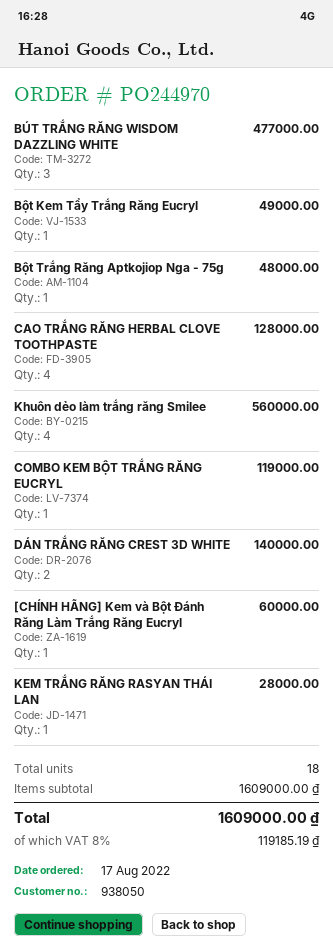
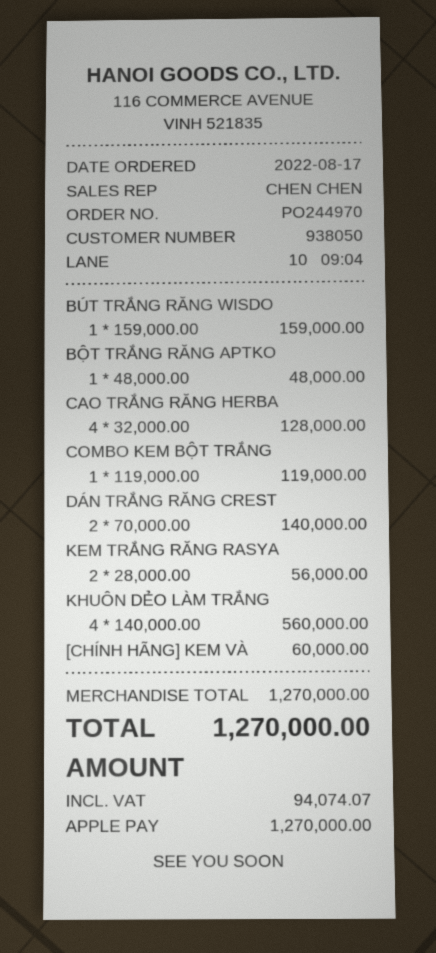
BÚT TRẮNG RĂNG WISDOM DAZZLING WHITE: 3 for 477000.00 -> 1 for 159000.00
Bột Kem Tẩy Trắng Răng Eucryl: 1 for 49000.00 -> none
KEM TRẮNG RĂNG RASYAN THÁI LAN: 1 for 28000.00 -> 2 for 56000.00
subtotal: 1609000.00 -> 1270000.00
tax: 119185.19 -> 94074.07
total: 1609000.00 -> 1270000.00

